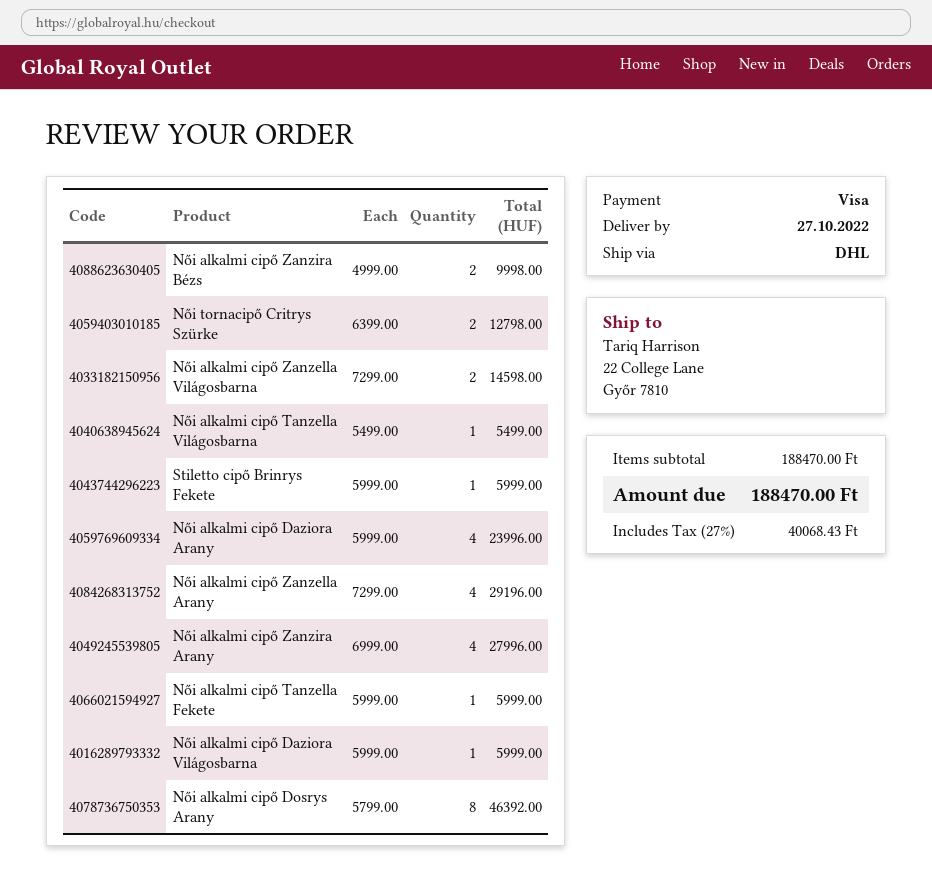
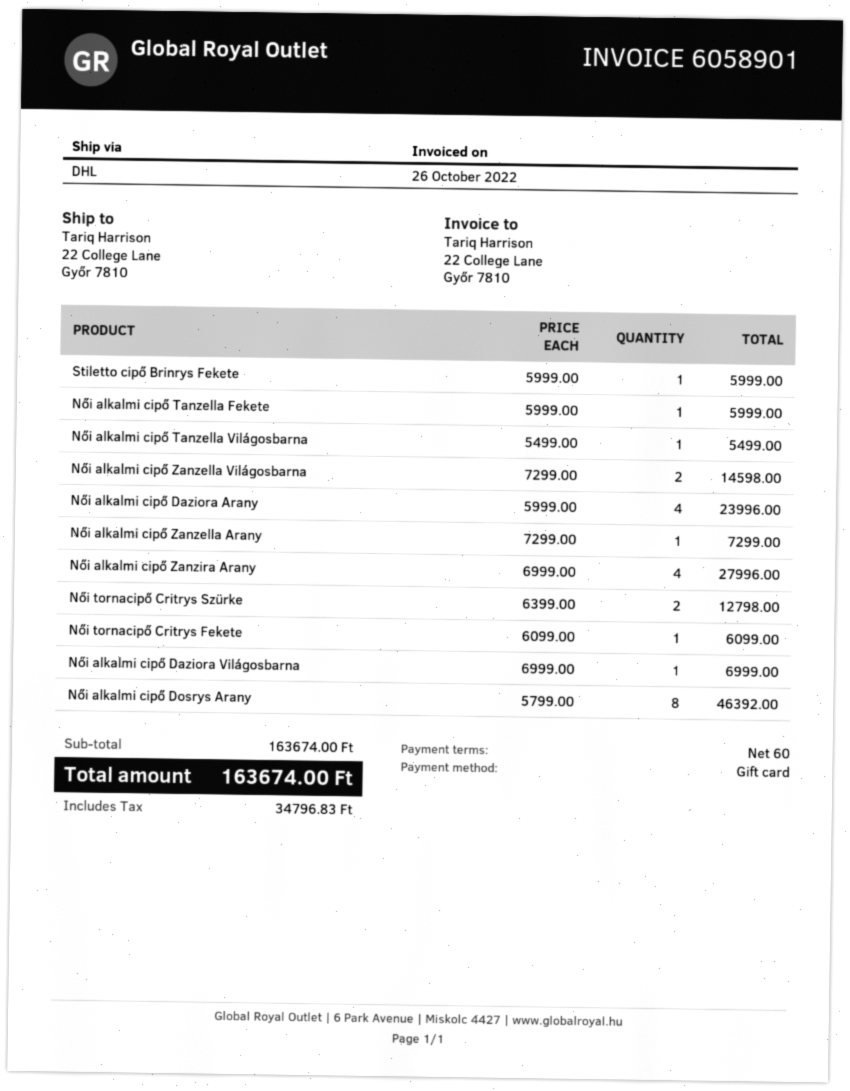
payment method: Visa -> gift card
Női alkalmi cipő Zanzira Bézs: 2 x 4999.00 = 9998.00 -> none
Női alkalmi cipő Zanzella Arany: 4 x 7299.00 = 29196.00 -> 1 x 7299.00 = 7299.00
Női alkalmi cipő Daziora Világosbarna: 1 x 5999.00 = 5999.00 -> 1 x 6999.00 = 6999.00
Női tornacipő Critrys Fekete: none -> 1 x 6099.00 = 6099.00
subtotal: 188470.00 -> 163674.00
tax: 40068.43 -> 34796.83
total: 188470.00 -> 163674.00

